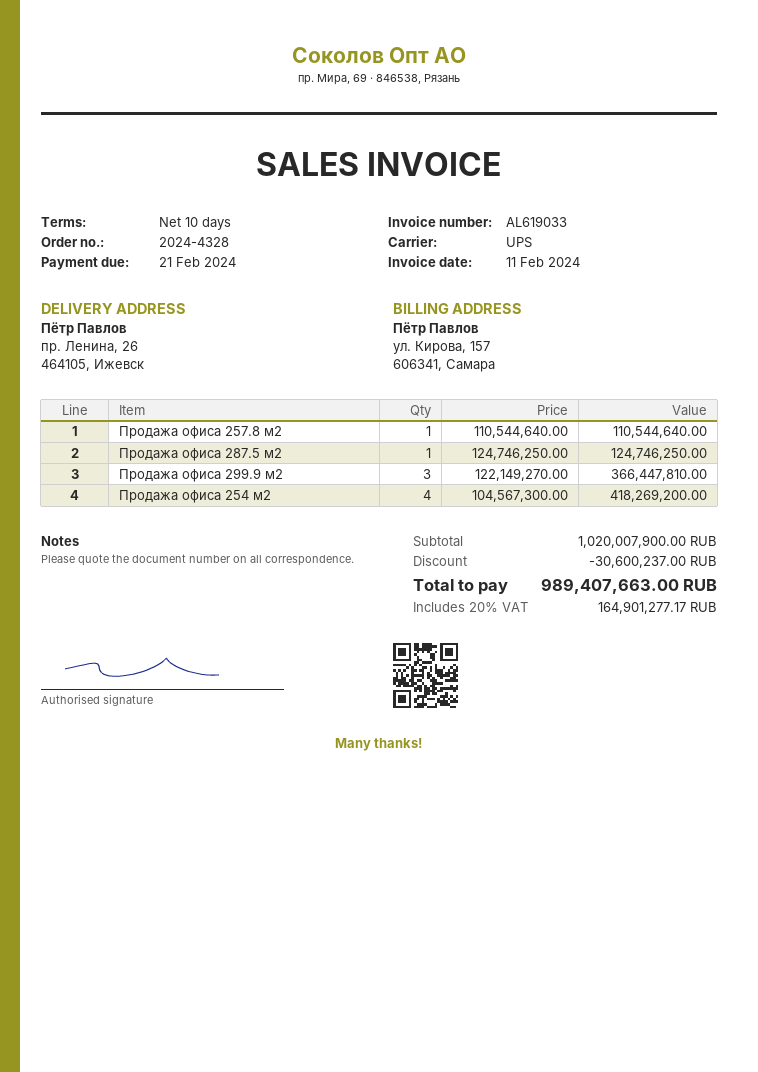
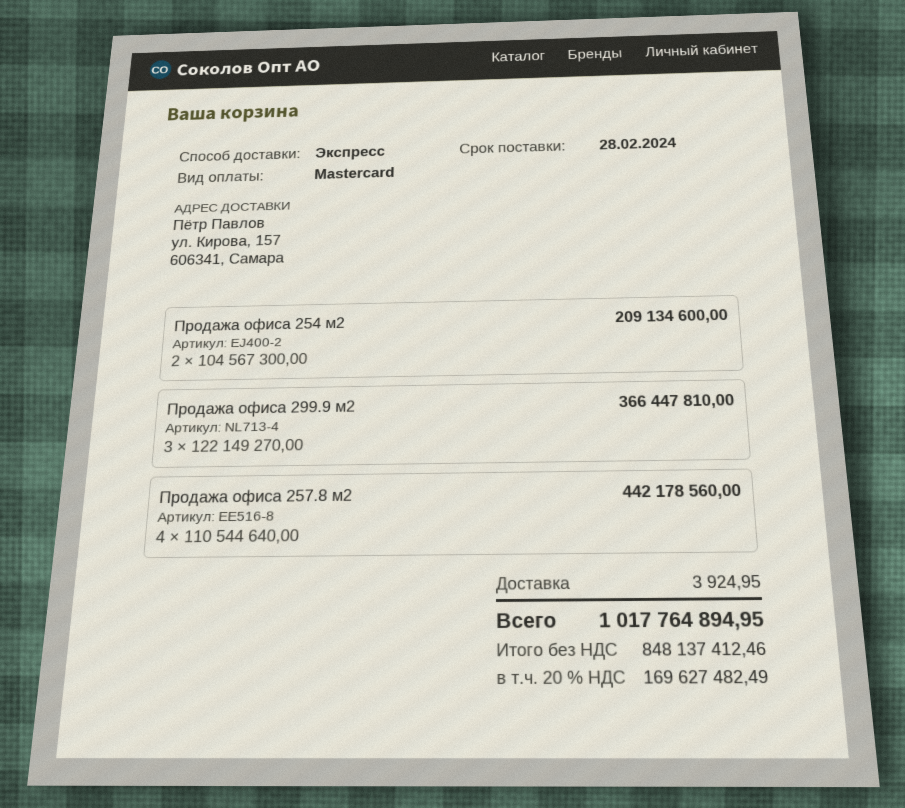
shipping method: UPS -> express
ship to: пр. Ленина, 26, 464105, Ижевск -> ул. Кирова, 157, 606341, Самара
Продажа офиса 257.8 м2: 1 x 110544640.00 = 110544640.00 -> 4 x 110544640.00 = 442178560.00
Продажа офиса 287.5 м2: 1 x 124746250.00 = 124746250.00 -> none
Продажа офиса 254 м2: 4 x 104567300.00 = 418269200.00 -> 2 x 104567300.00 = 209134600.00
discount: 30600237.00 -> none
shipping: none -> 3924.95
tax: 20% = 164901277.17 -> 20% = 169627482.49
total: 989407663.00 -> 1017764894.95

